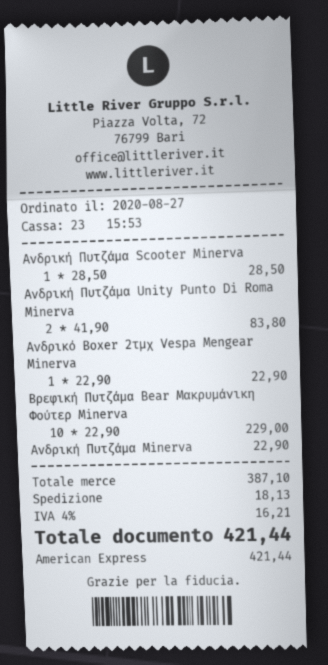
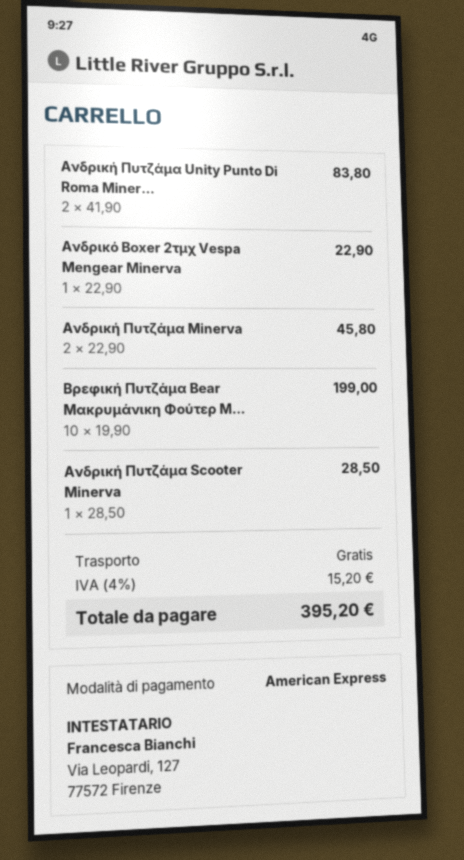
Βρεφική Πυτζάμα Bear Μακρυμάνικη Φούτερ Minerva: 10 x 22.90 = 229.00 -> 10 x 19.90 = 199.00
Ανδρική Πυτζάμα Μinerva: 1 x 22.90 = 22.90 -> 2 x 22.90 = 45.80
shipping: 18.13 -> 0.00
tax: 4% = 16.21 -> 4% = 15.20
total: 421.44 -> 395.20

